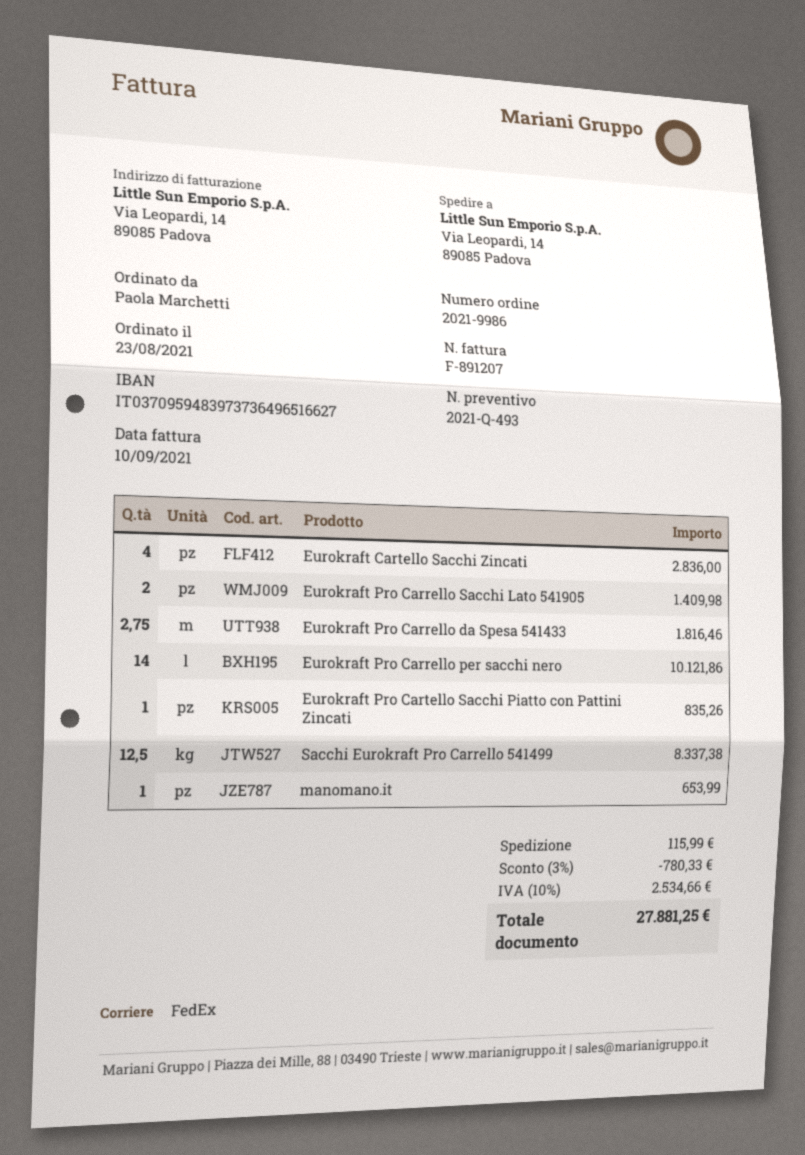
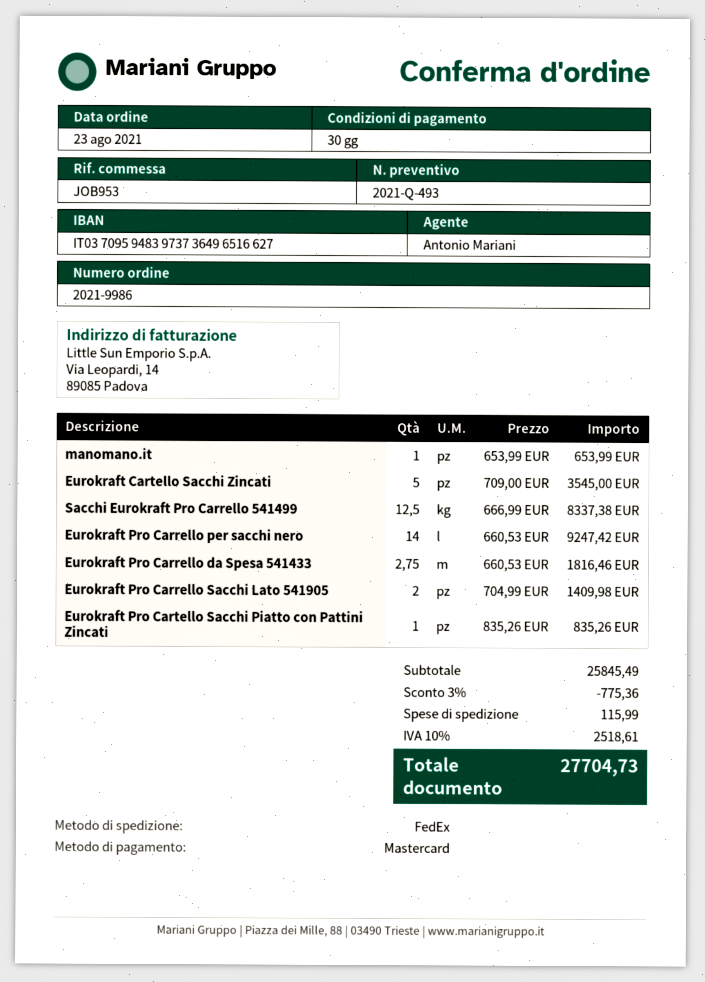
Eurokraft Cartello Sacchi Zincati: 4 for 2836.00 -> 5 for 3545.00
Eurokraft Pro Carrello per sacchi nero: 14 for 10121.86 -> 14 for 9247.42
discount: 3% = 780.33 -> 3% = 775.36
tax: 10% = 2534.66 -> 10% = 2518.61
total: 27881.25 -> 27704.73

